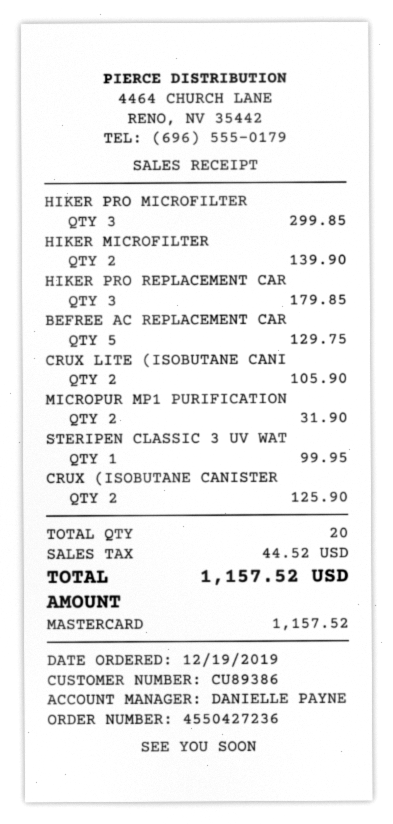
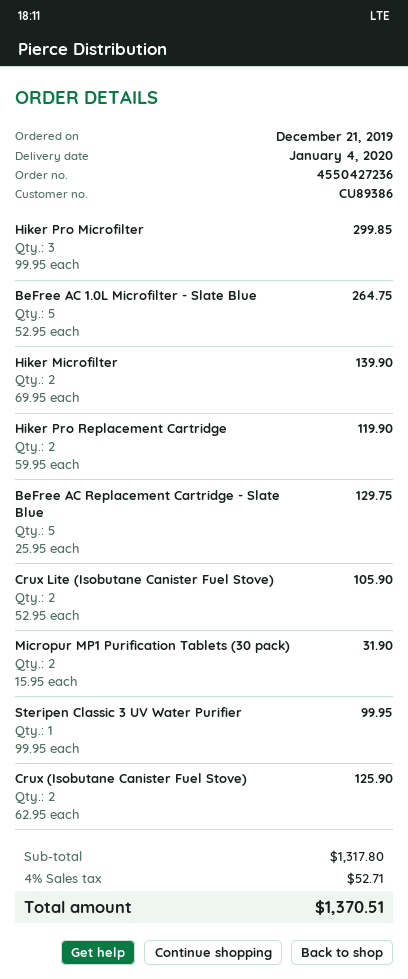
order date: 2019-12-19 -> 2019-12-21
HIKER PRO REPLACEMENT CAR: 3 for 179.85 -> 2 for 119.90
BeFree AC 1.0L Microfilter - Slate Blue: none -> 5 for 264.75
tax: 44.52 -> 52.71
total: 1157.52 -> 1370.51

